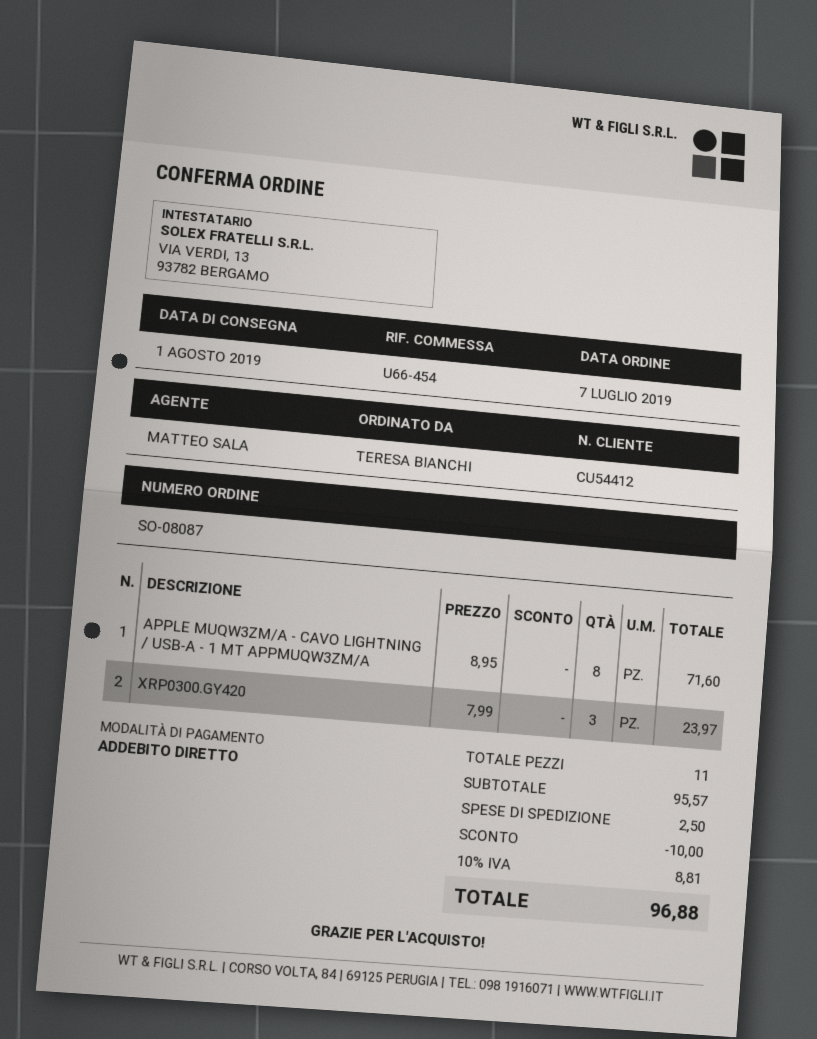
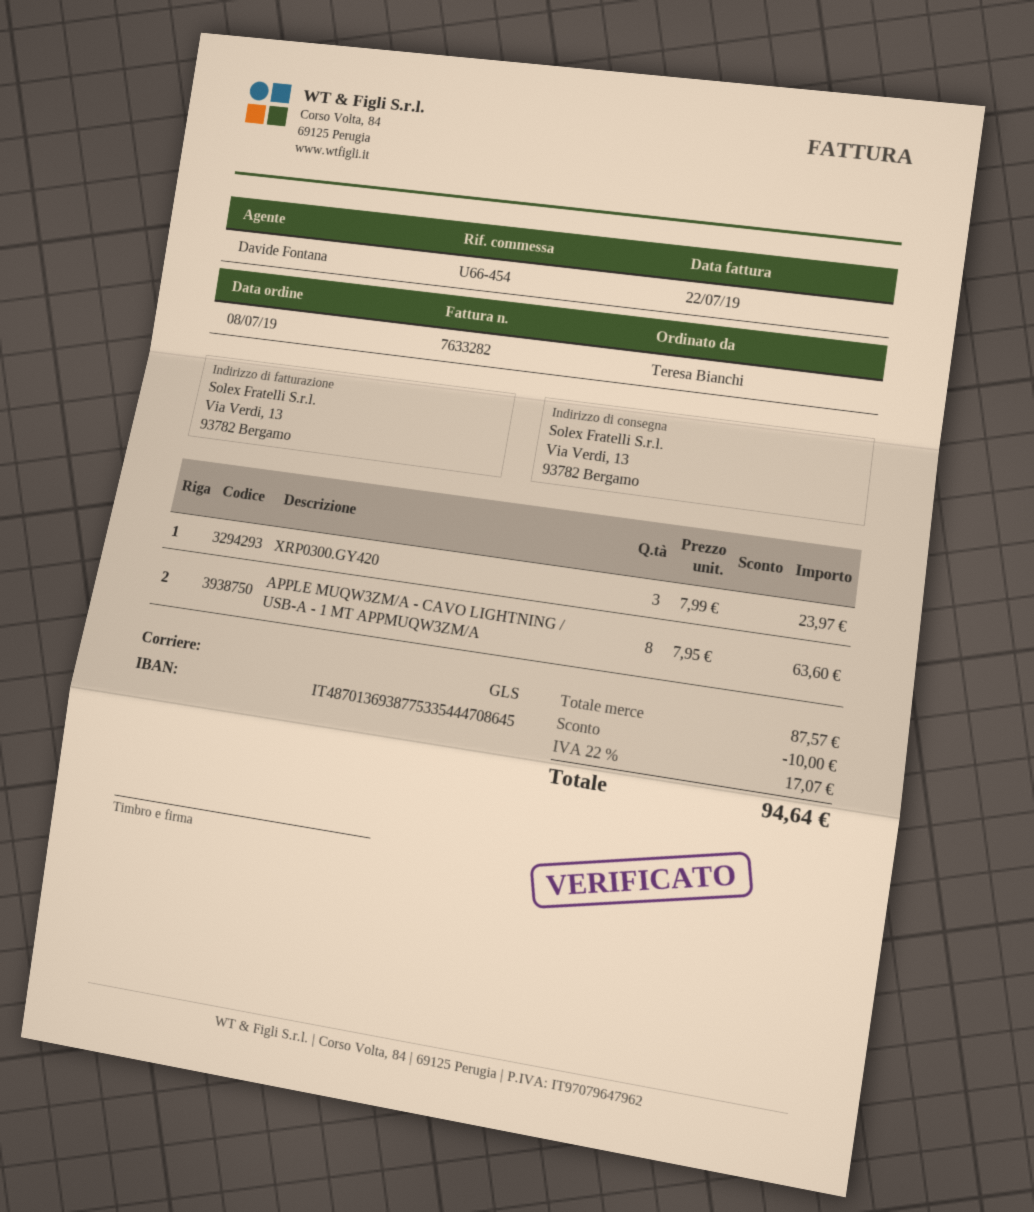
order date: 2019-07-07 -> 2019-07-08
sales rep: MATTEO SALA -> Davide Fontana
APPLE MUQW3ZM/A - CAVO LIGHTNING / USB-A - 1 MT APPMUQW3ZM/A: 8 x 8.95 = 71.60 -> 8 x 7.95 = 63.60
subtotal: 95.57 -> 87.57
shipping: 2.50 -> none
tax: 10% = 8.81 -> 22% = 17.07
total: 96.88 -> 94.64

